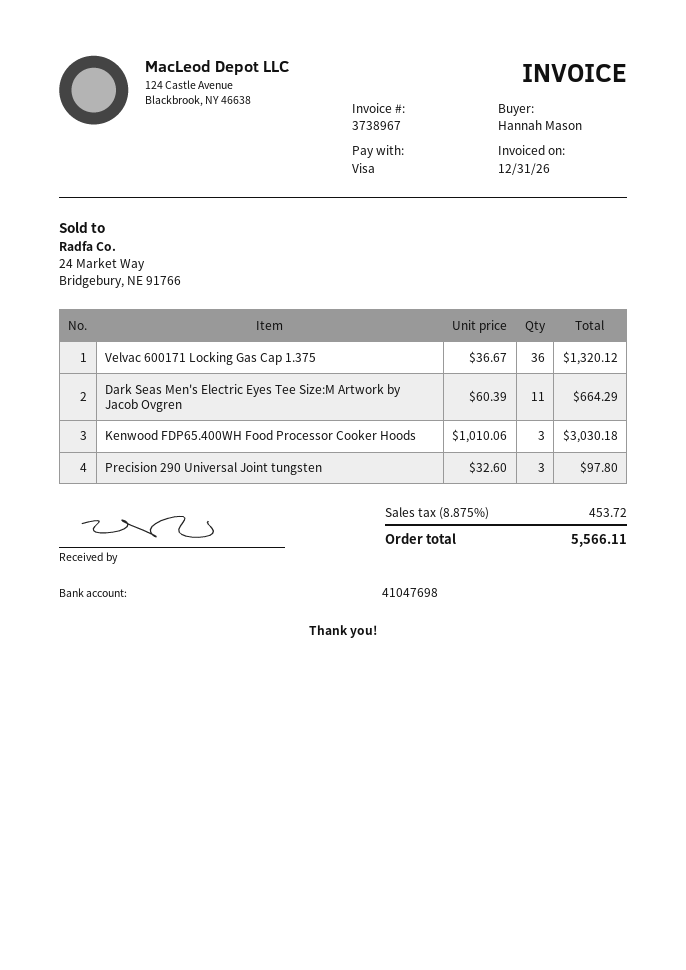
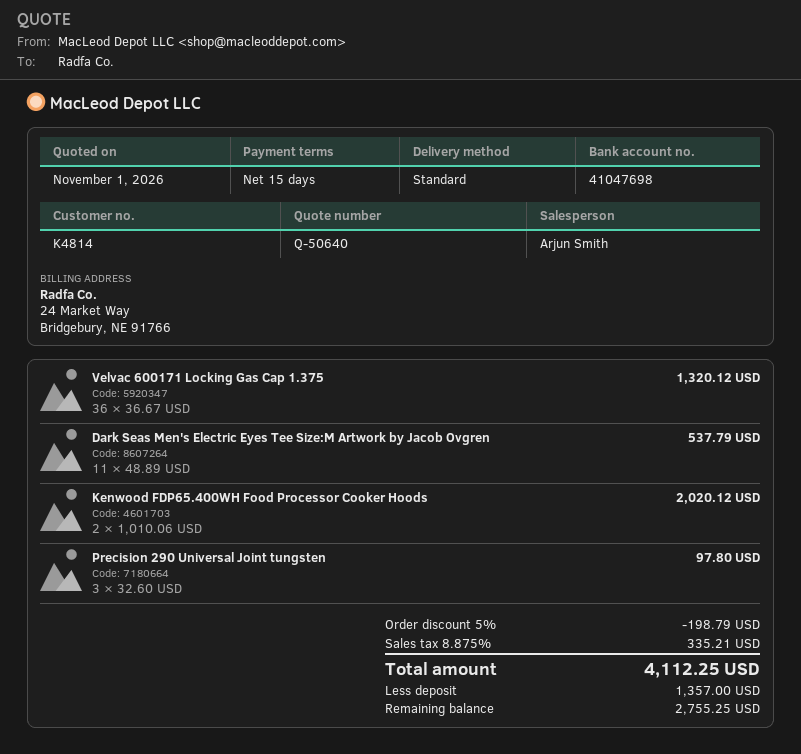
Dark Seas Men's Electric Eyes Tee Size:M Artwork by Jacob Ovgren: 11 x 60.39 = 664.29 -> 11 x 48.89 = 537.79
Kenwood FDP65.400WH Food Processor Cooker Hoods: 3 x 1010.06 = 3030.18 -> 2 x 1010.06 = 2020.12
discount: none -> 5% = 198.79
tax: 8.875% = 453.72 -> 8.875% = 335.21
total: 5566.11 -> 4112.25

